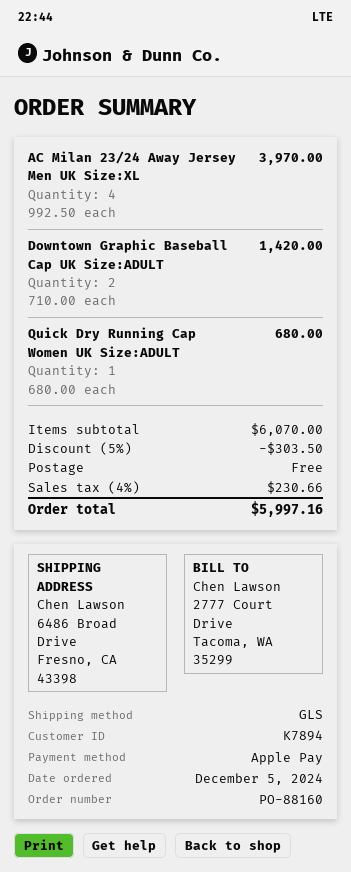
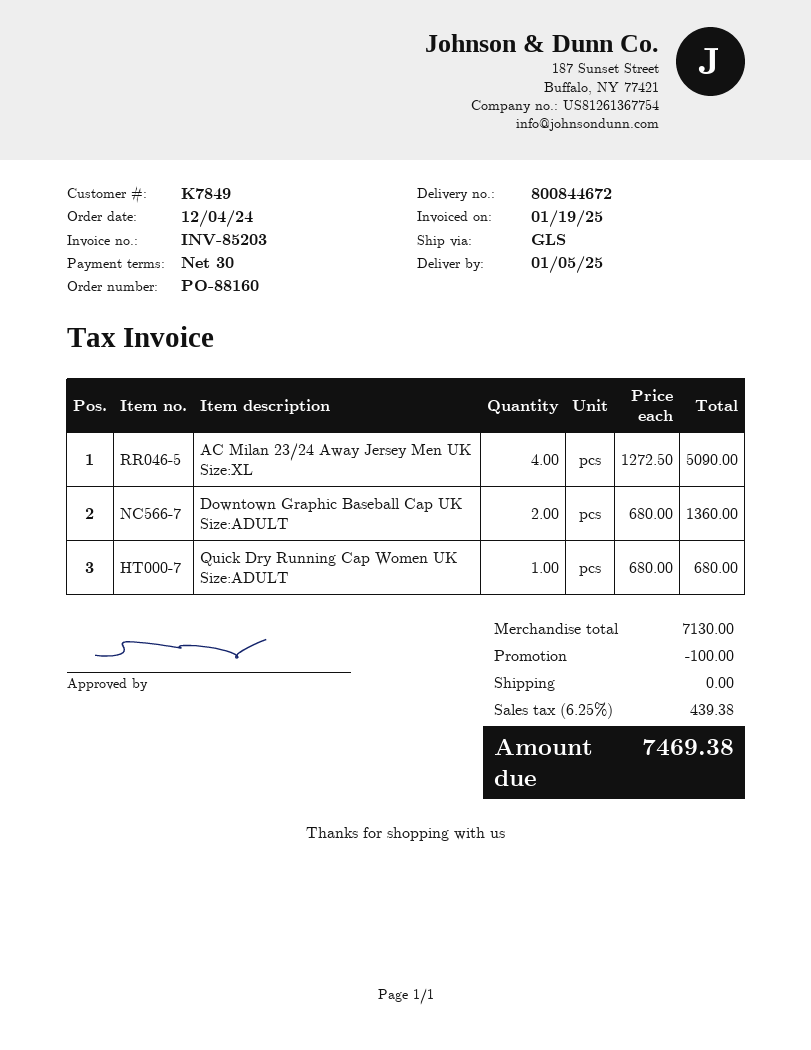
order date: 2024-12-05 -> 2024-12-04
customer number: K7894 -> K7849
AC Milan 23/24 Away Jersey Men UK Size:XL: 4 x 992.50 = 3970.00 -> 4 x 1272.50 = 5090.00
Downtown Graphic Baseball Cap UK Size:ADULT: 2 x 710.00 = 1420.00 -> 2 x 680.00 = 1360.00
subtotal: 6070.00 -> 7130.00
discount: 303.50 -> 100.00
tax: 4% = 230.66 -> 6.25% = 439.38
total: 5997.16 -> 7469.38

